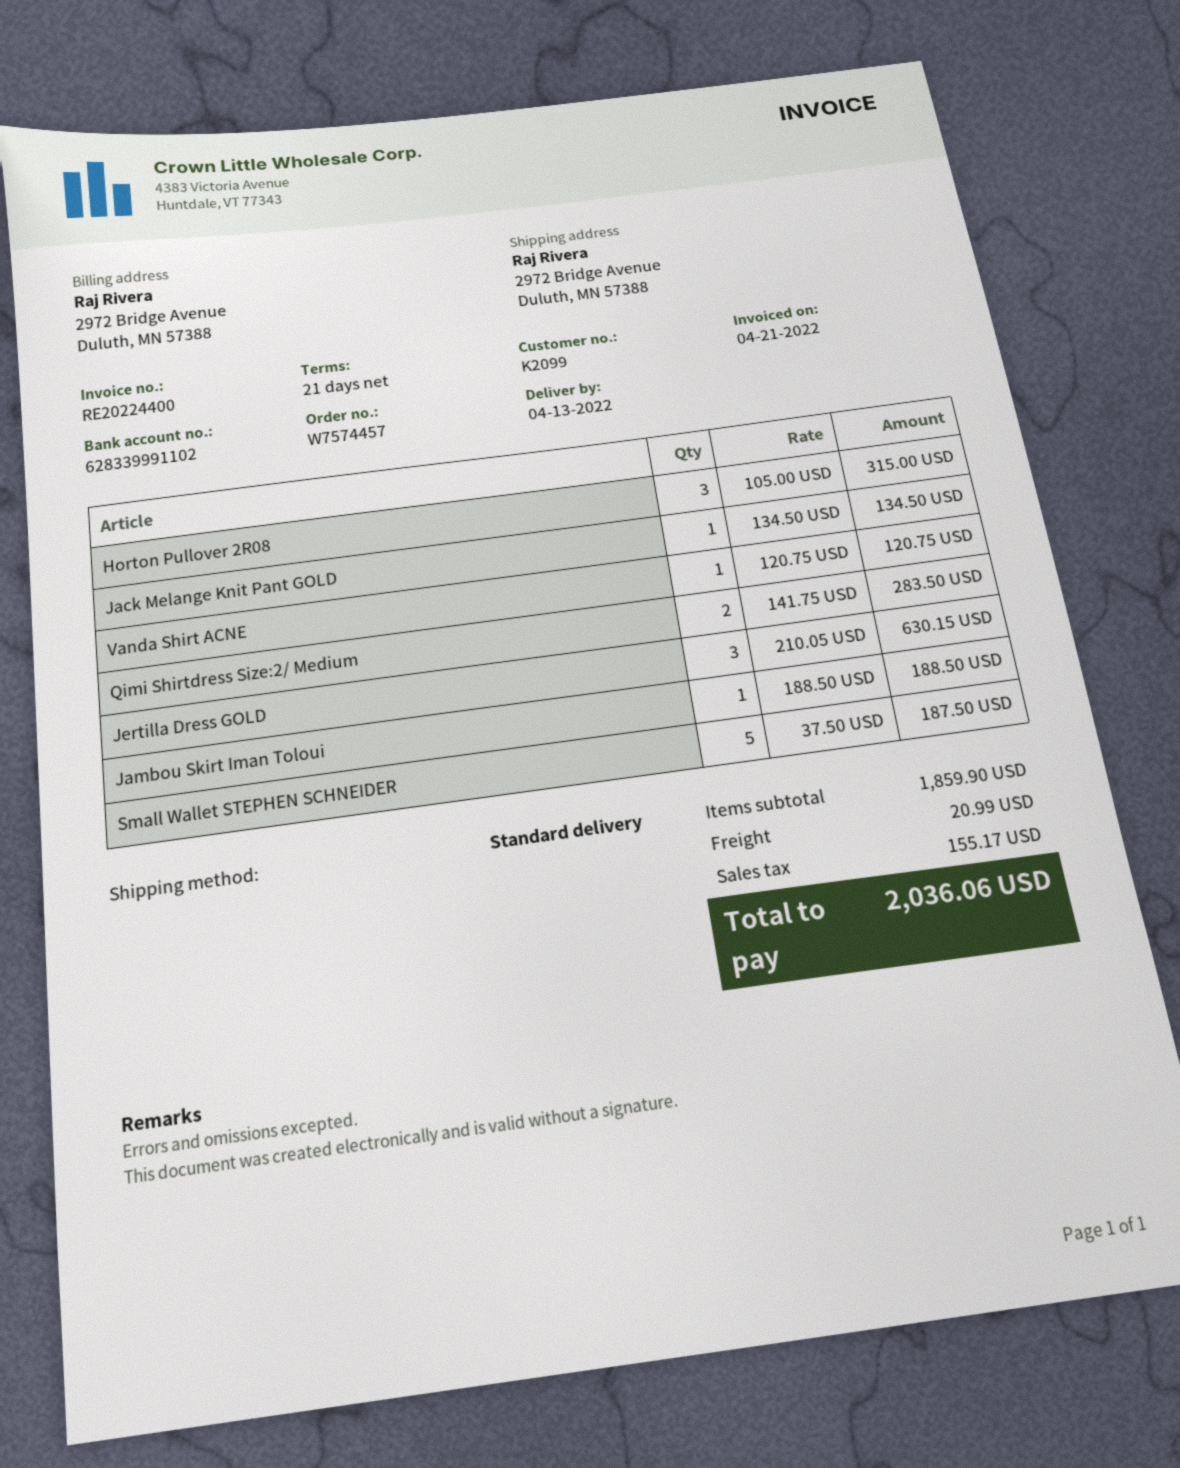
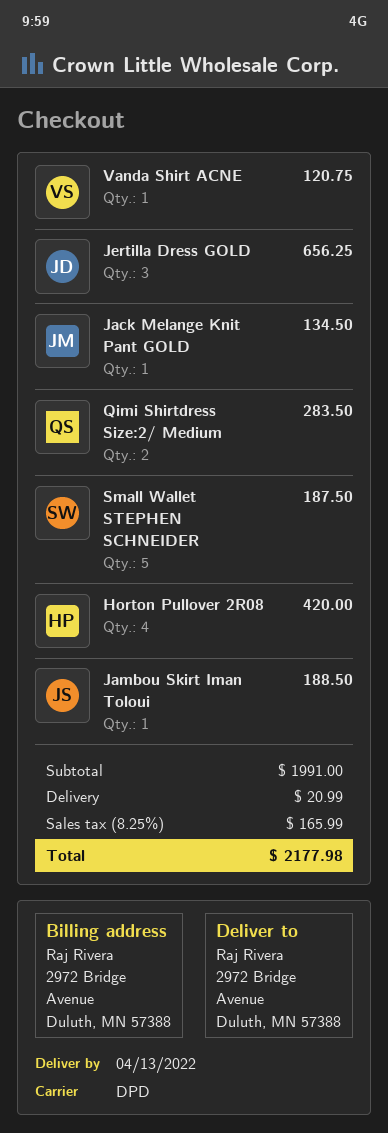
shipping method: standard -> DPD
Horton Pullover 2R08: 3 for 315.00 -> 4 for 420.00
Jertilla Dress GOLD: 3 for 630.15 -> 3 for 656.25
subtotal: 1859.90 -> 1991.00
tax: 155.17 -> 165.99
total: 2036.06 -> 2177.98

